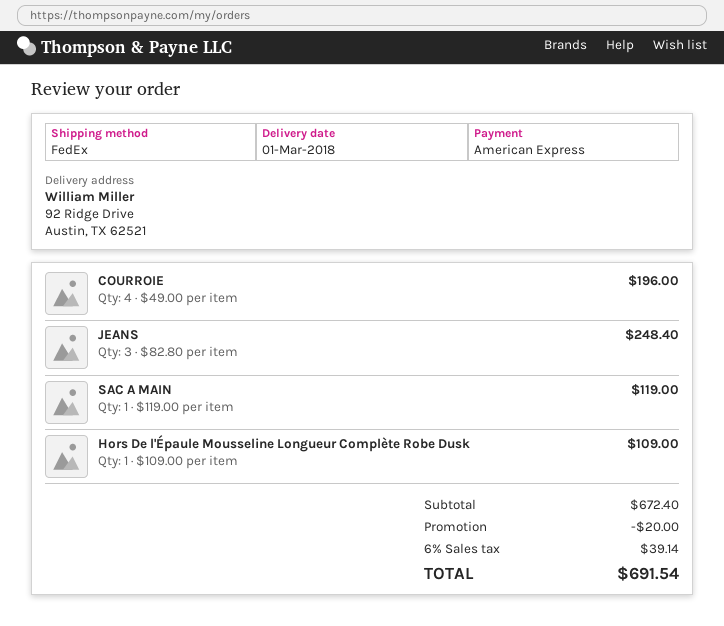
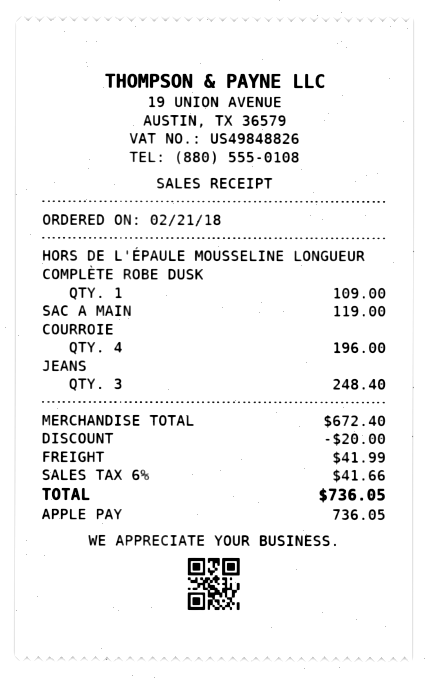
payment method: American Express -> Apple Pay
shipping: none -> 41.99
tax: 6% = 39.14 -> 6% = 41.66
total: 691.54 -> 736.05

